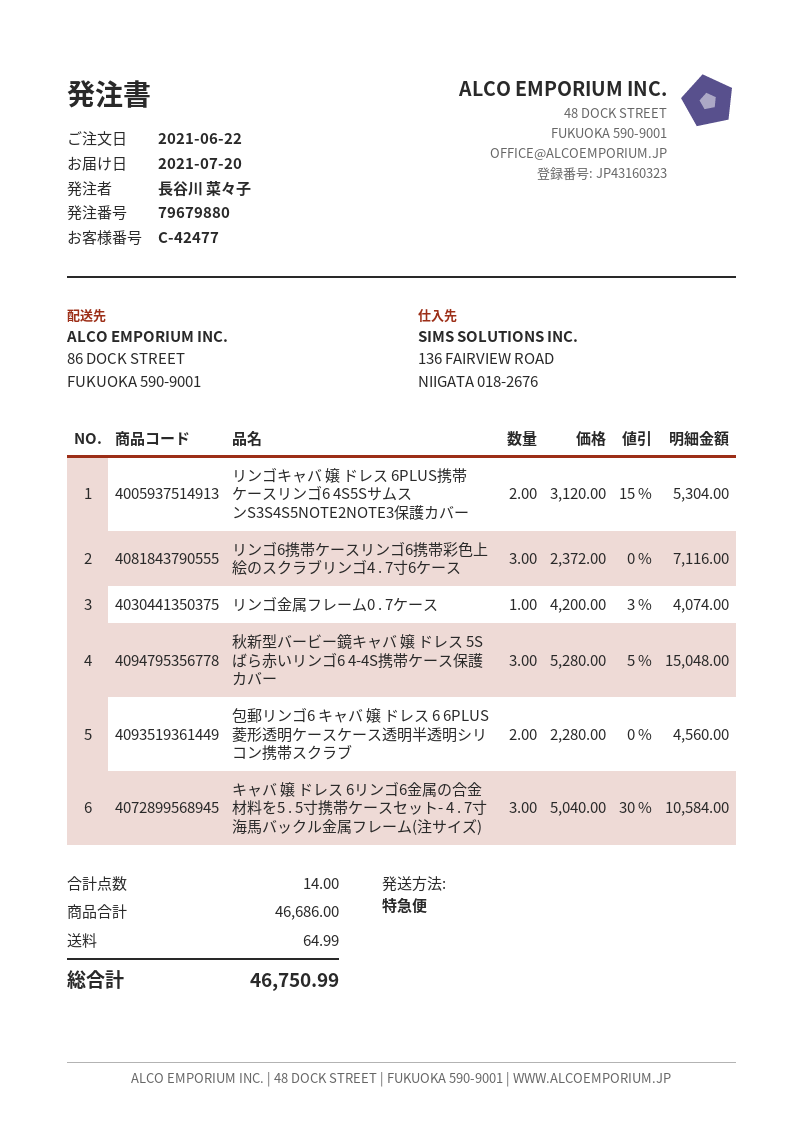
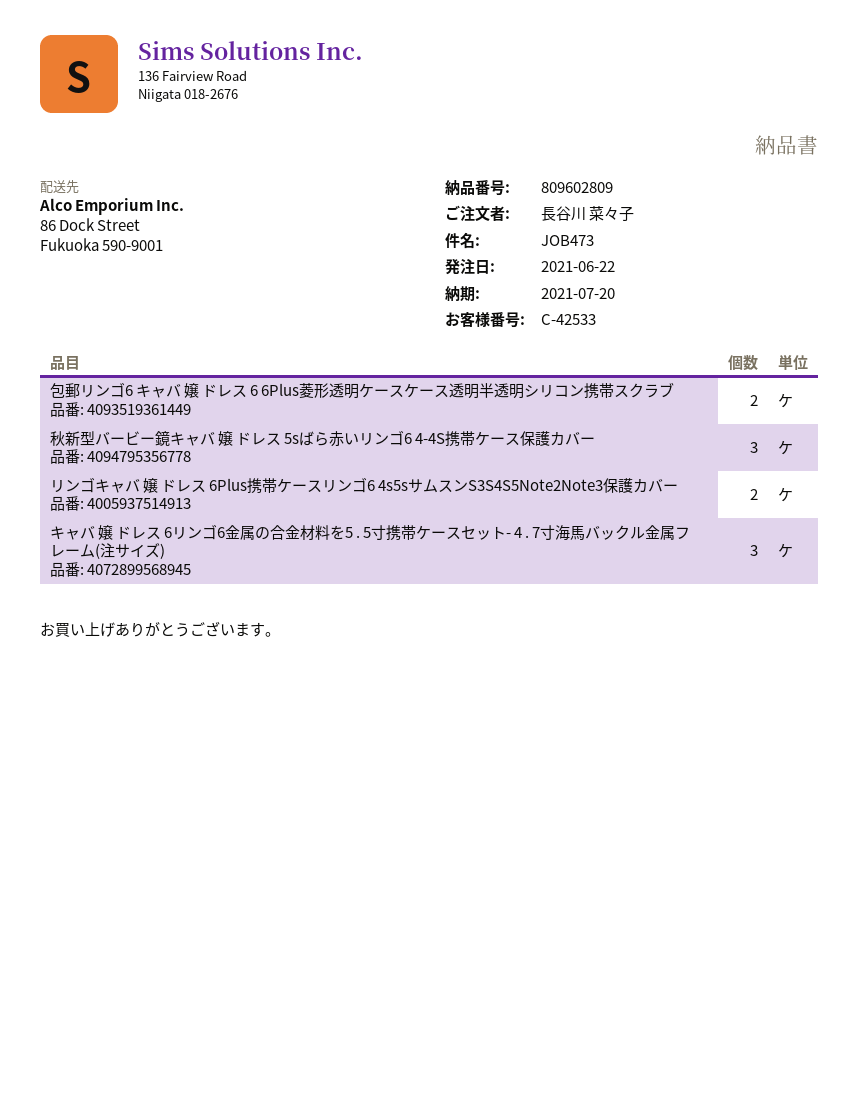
customer number: C-42477 -> C-42533
リンゴ6携帯ケースリンゴ6携帯彩色上絵のスクラブリンゴ4 . 7寸6ケース: 3 -> none
リンゴ金属フレーム0 . 7ケース: 1 -> none

